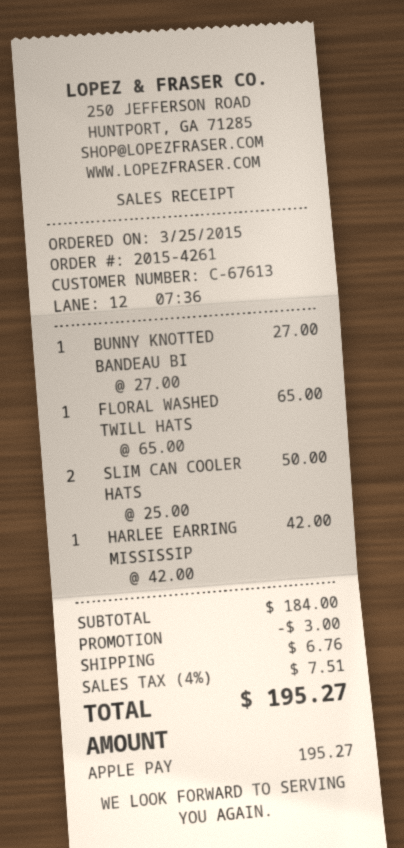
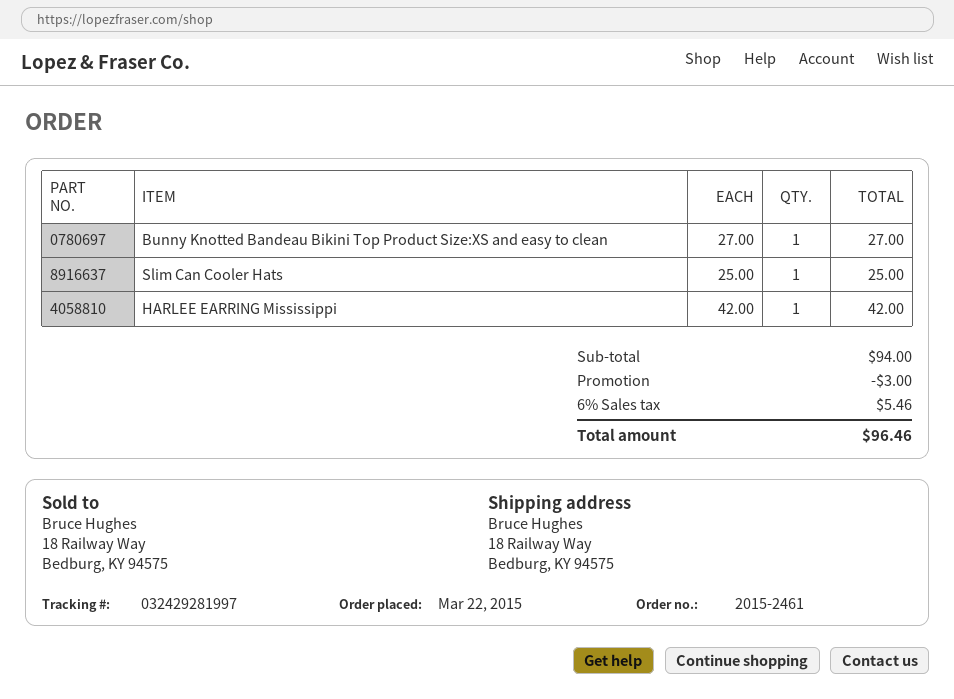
order number: 2015-4261 -> 2015-2461
order date: 2015-03-25 -> 2015-03-22
FLORAL WASHED TWILL HATS: 1 x 65.00 = 65.00 -> none
SLIM CAN COOLER HATS: 2 x 25.00 = 50.00 -> 1 x 25.00 = 25.00
subtotal: 184.00 -> 94.00
shipping: 6.76 -> none
tax: 4% = 7.51 -> 6% = 5.46
total: 195.27 -> 96.46

